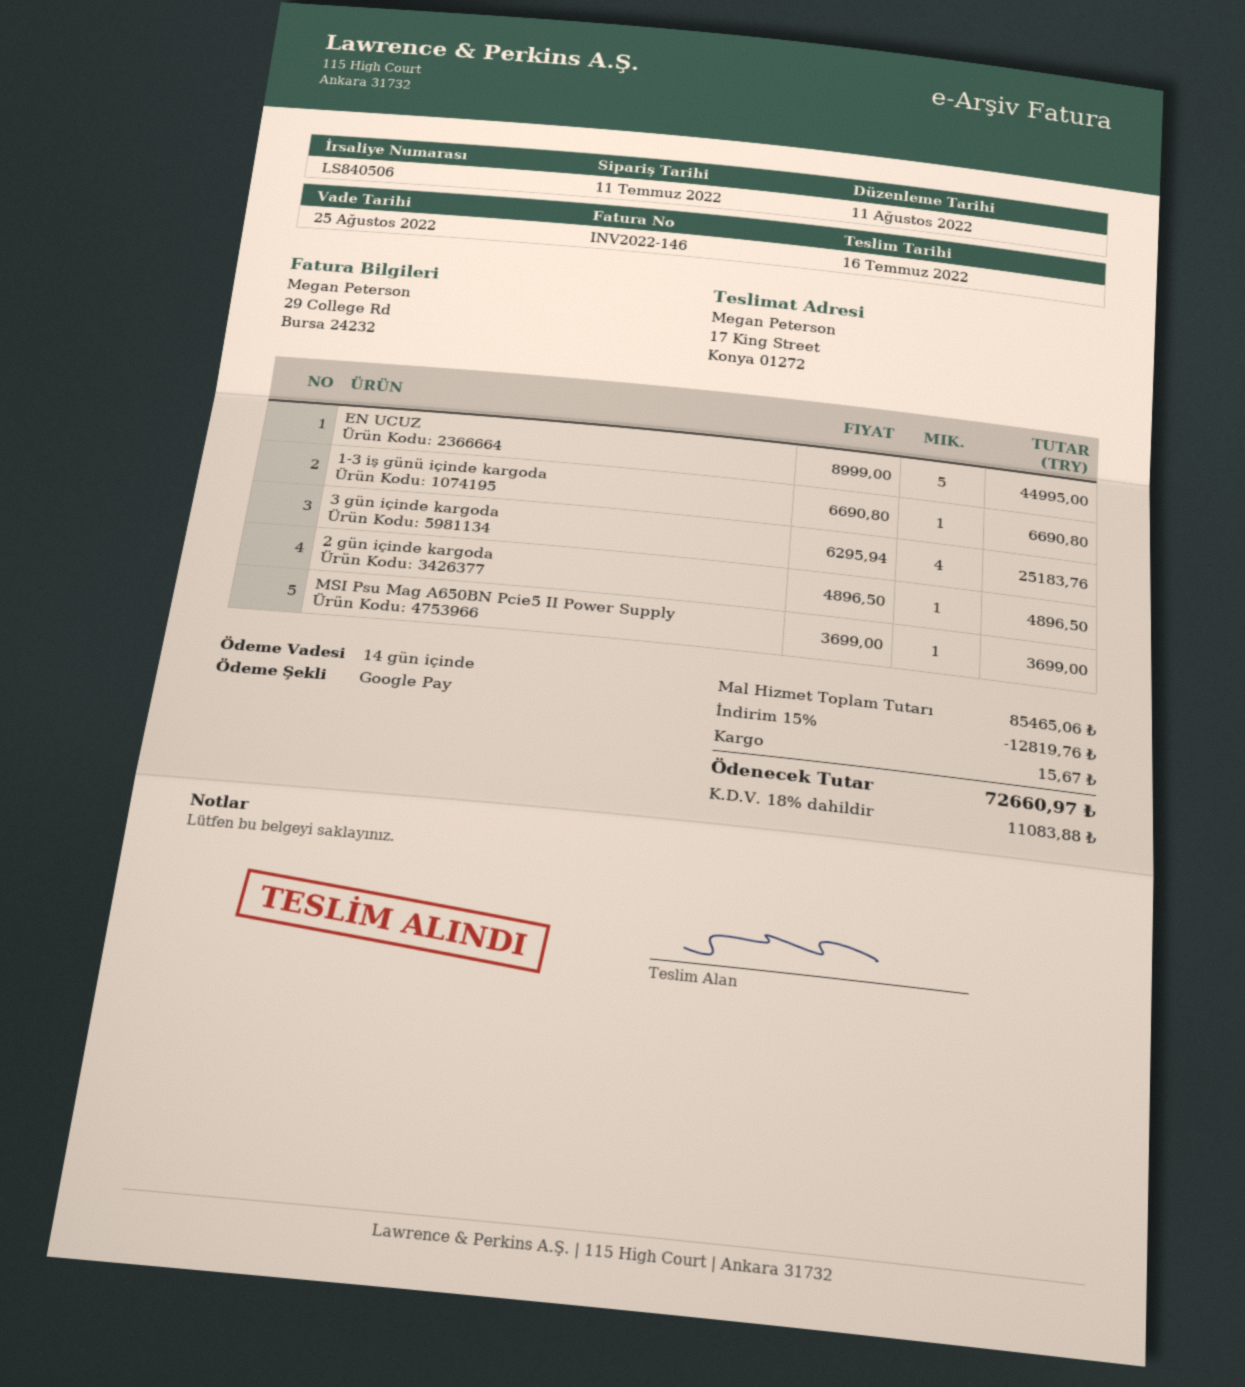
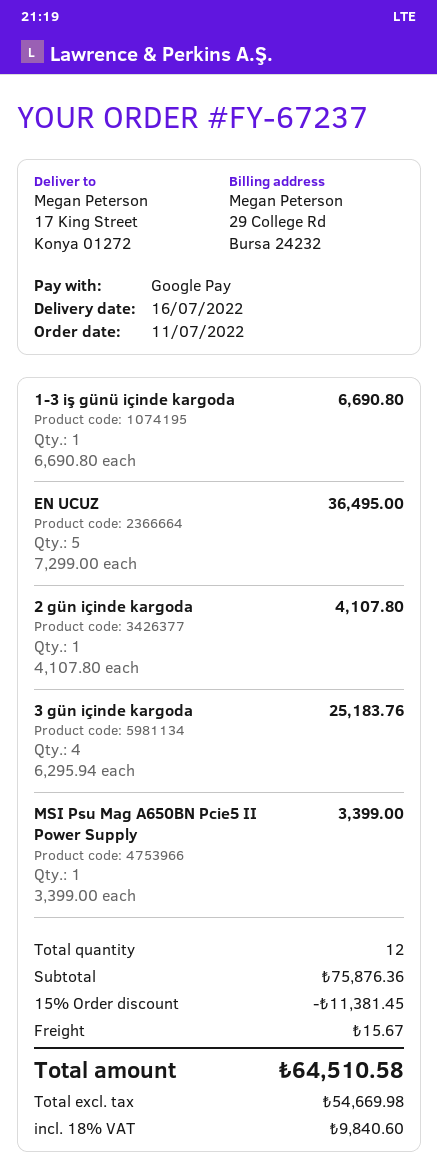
EN UCUZ: 5 x 8999.00 = 44995.00 -> 5 x 7299.00 = 36495.00
2 gün içinde kargoda: 1 x 4896.50 = 4896.50 -> 1 x 4107.80 = 4107.80
MSI Psu Mag A650BN Pcie5 II Power Supply: 1 x 3699.00 = 3699.00 -> 1 x 3399.00 = 3399.00
subtotal: 85465.06 -> 75876.36
discount: 15% = 12819.76 -> 15% = 11381.45
tax: 18% = 11083.88 -> 18% = 9840.60
total: 72660.97 -> 64510.58

